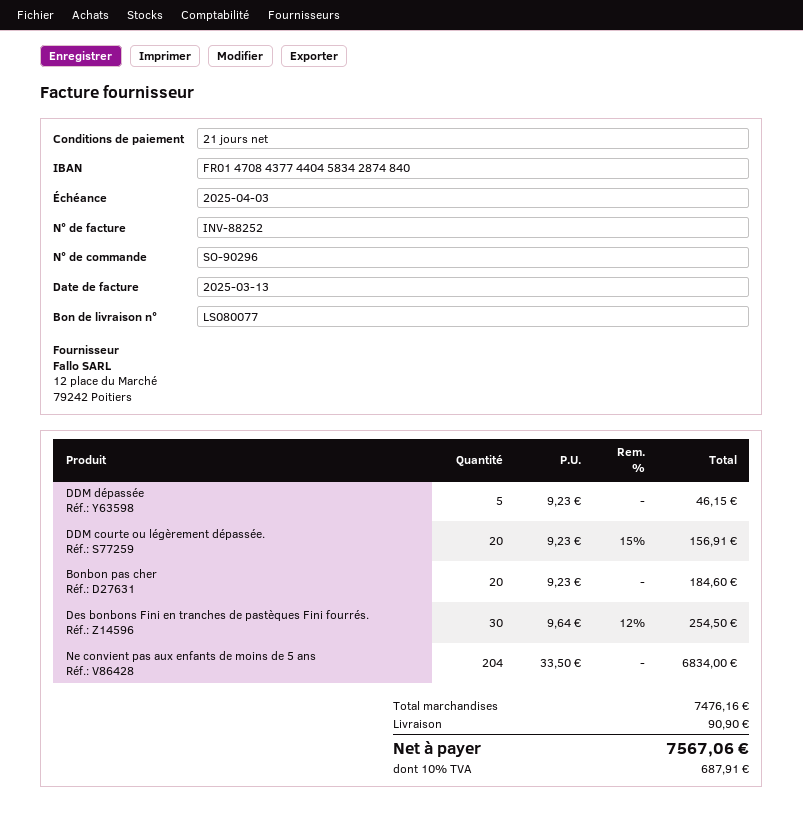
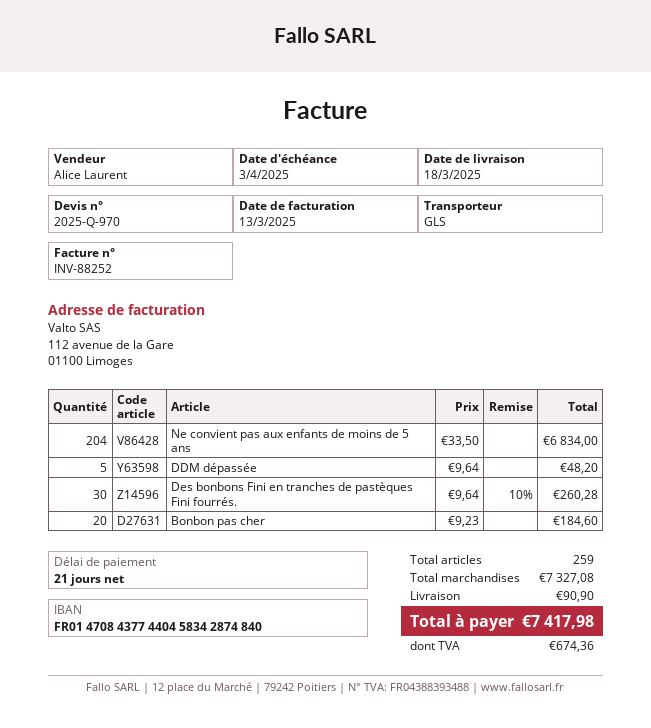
DDM dépassée: 5 x 9.23 = 46.15 -> 5 x 9.64 = 48.20
DDM courte ou légèrement dépassée.: 20 x 9.23 - 15% = 156.91 -> none
Des bonbons Fini en tranches de pastèques Fini fourrés.: 30 x 9.64 - 12% = 254.50 -> 30 x 9.64 - 10% = 260.28
subtotal: 7476.16 -> 7327.08
tax: 687.91 -> 674.36
total: 7567.06 -> 7417.98

